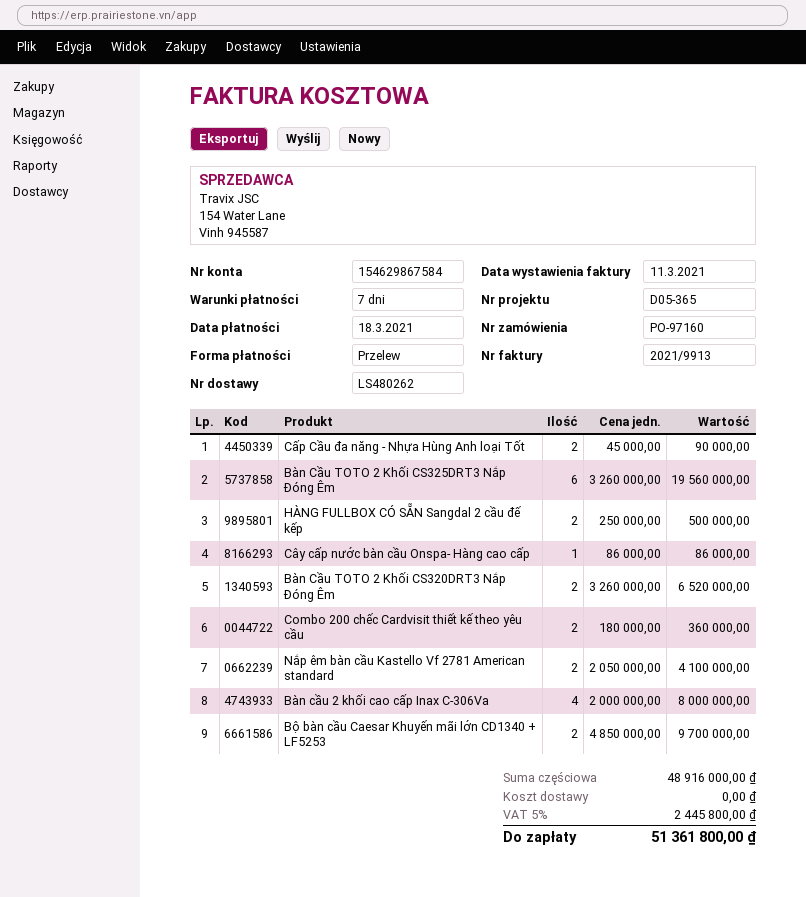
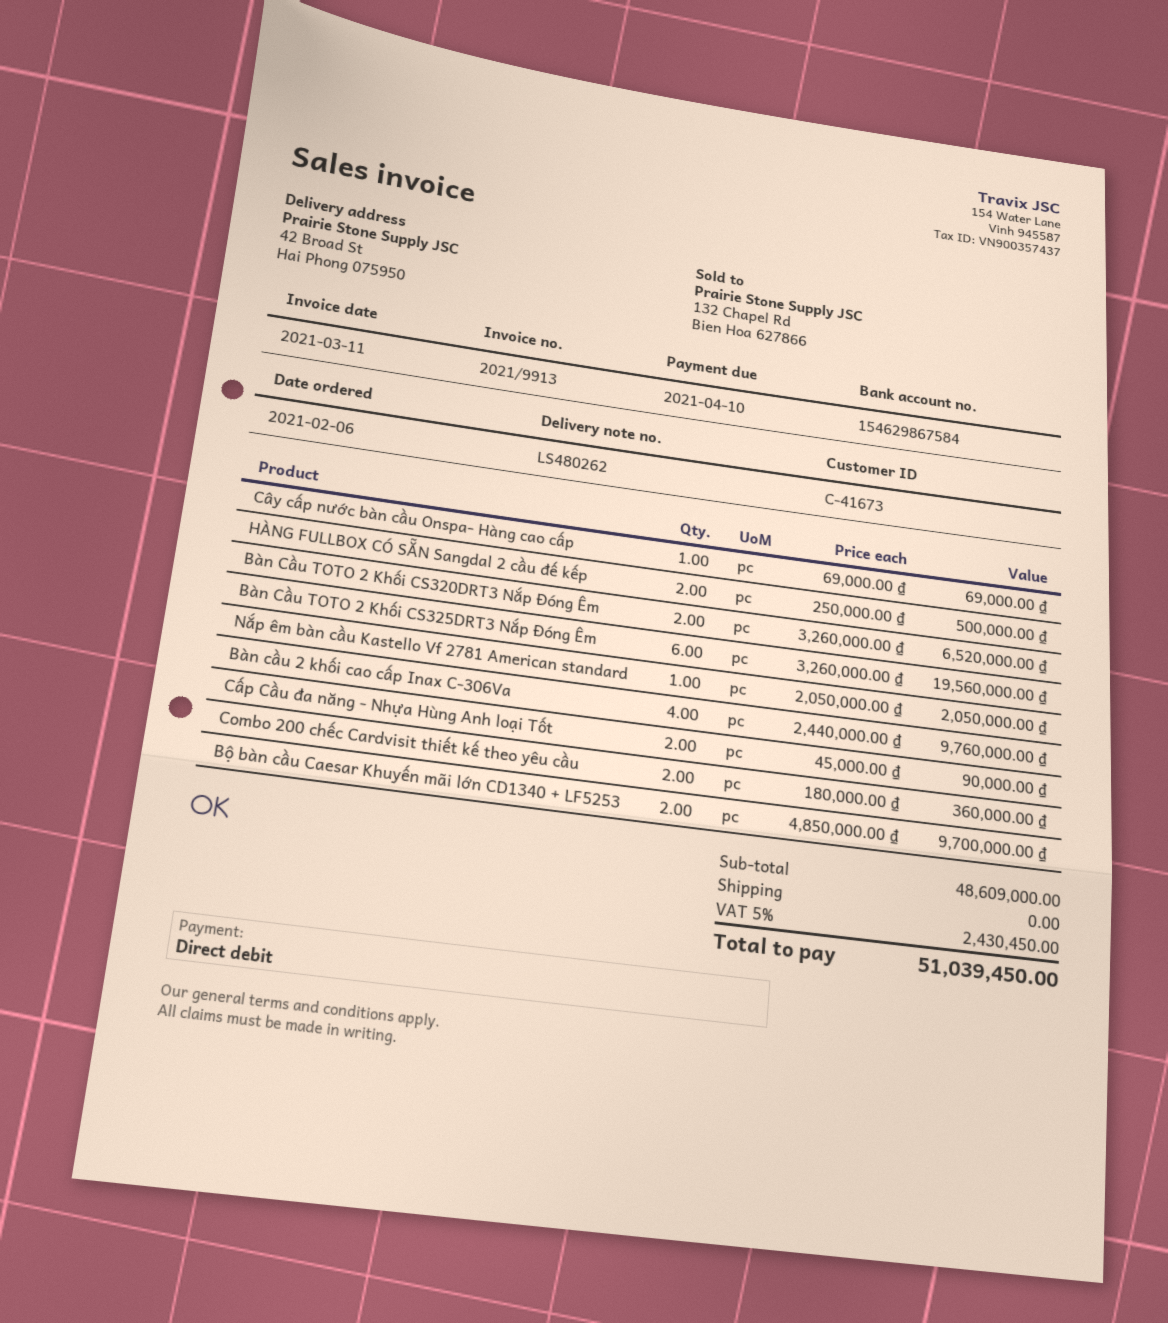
due date: 2021-03-18 -> 2021-04-10
payment method: bank transfer -> direct debit
Cây cấp nước bàn cầu Onspa- Hàng cao cấp: 1 x 86000.00 = 86000.00 -> 1 x 69000.00 = 69000.00
Nắp êm bàn cầu Kastello Vf 2781 American standard: 2 x 2050000.00 = 4100000.00 -> 1 x 2050000.00 = 2050000.00
Bàn cầu 2 khối cao cấp Inax C-306Va: 4 x 2000000.00 = 8000000.00 -> 4 x 2440000.00 = 9760000.00
subtotal: 48916000.00 -> 48609000.00
tax: 5% = 2445800.00 -> 5% = 2430450.00
total: 51361800.00 -> 51039450.00

